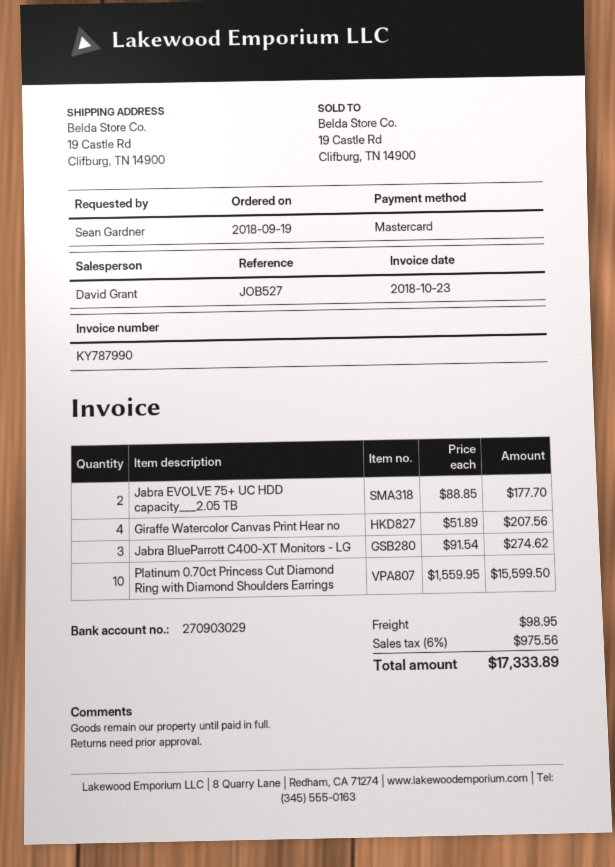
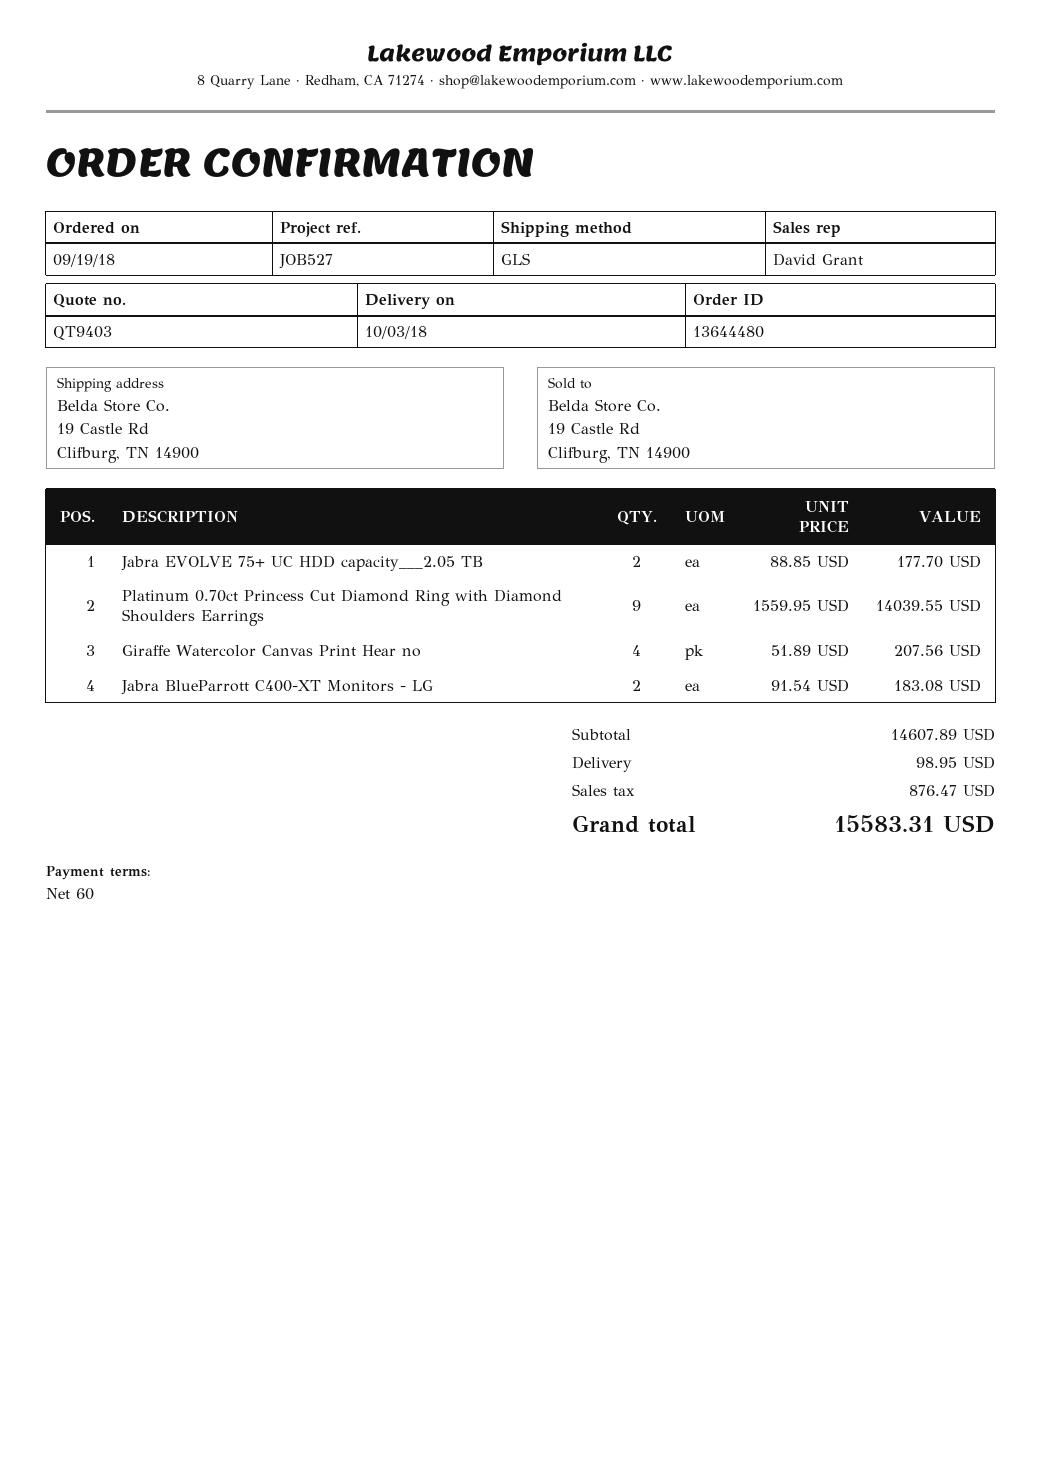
Jabra BlueParrott C400-XT Monitors - LG: 3 x 91.54 = 274.62 -> 2 x 91.54 = 183.08
Platinum 0.70ct Princess Cut Diamond Ring with Diamond Shoulders Earrings: 10 x 1559.95 = 15599.50 -> 9 x 1559.95 = 14039.55
tax: 975.56 -> 876.47
total: 17333.89 -> 15583.31

